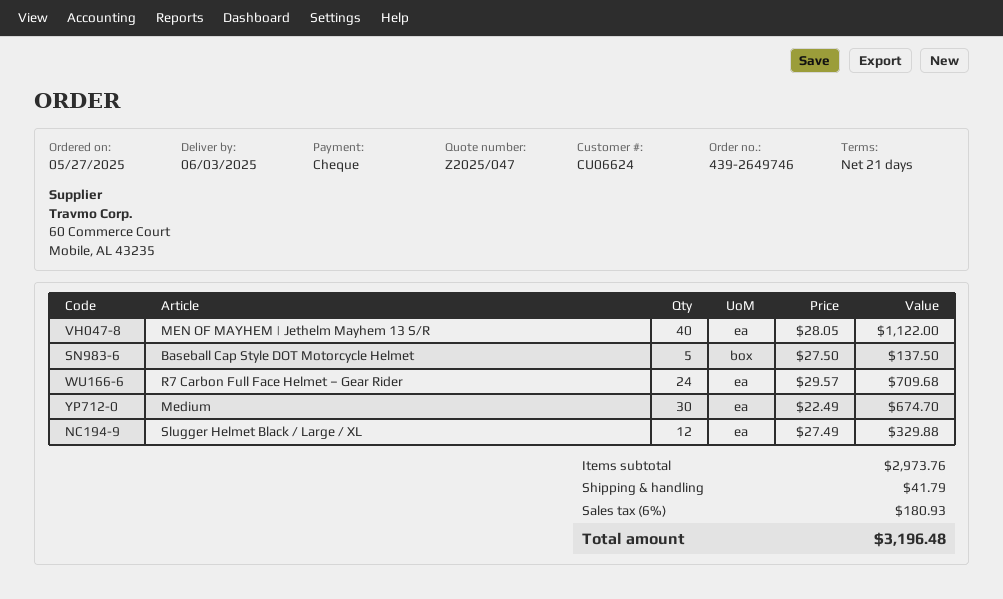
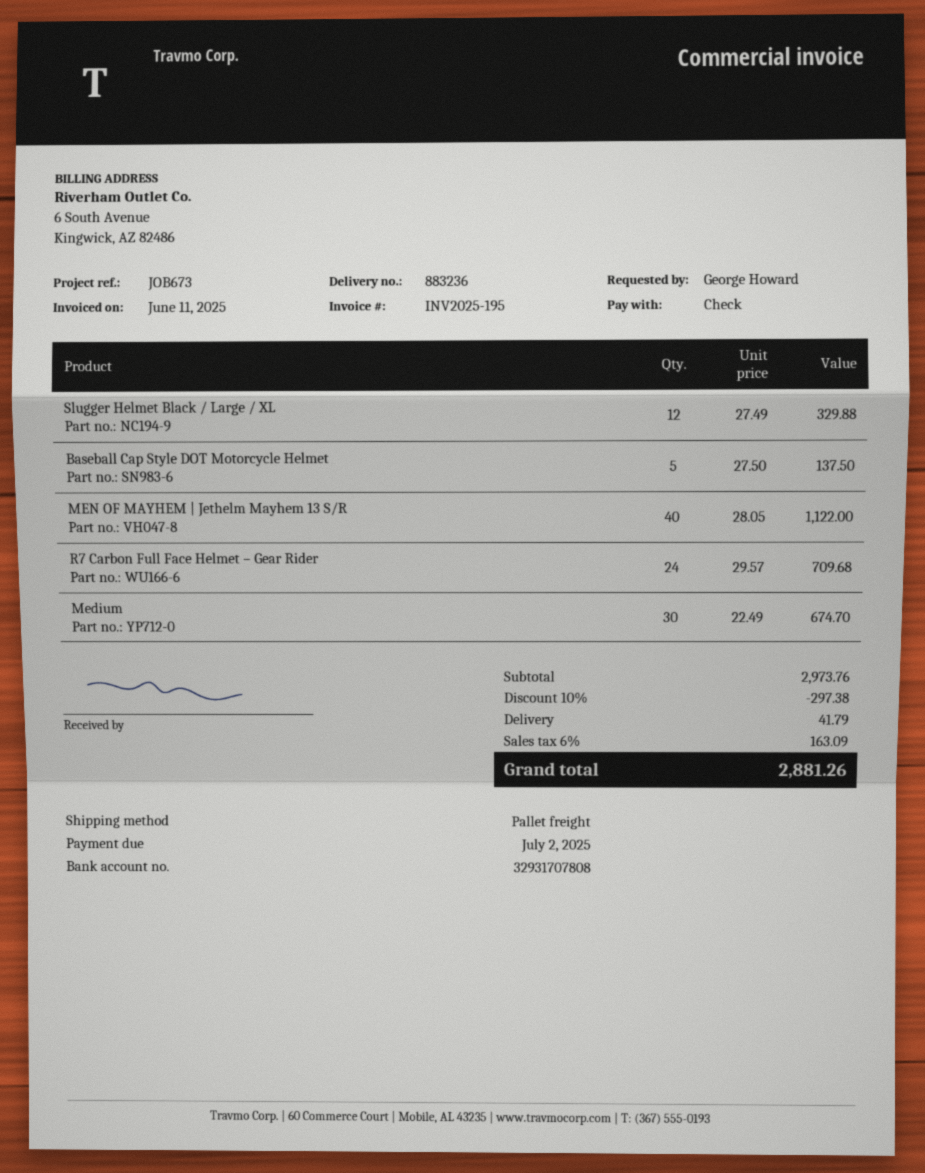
discount: none -> 10% = 297.38
tax: 6% = 180.93 -> 6% = 163.09
total: 3196.48 -> 2881.26

